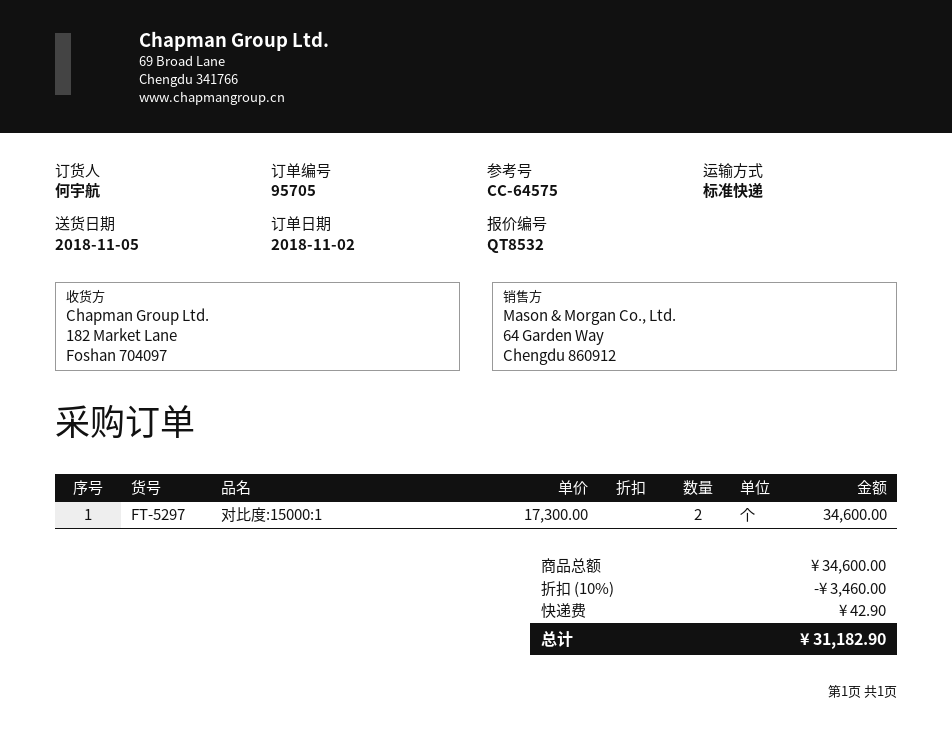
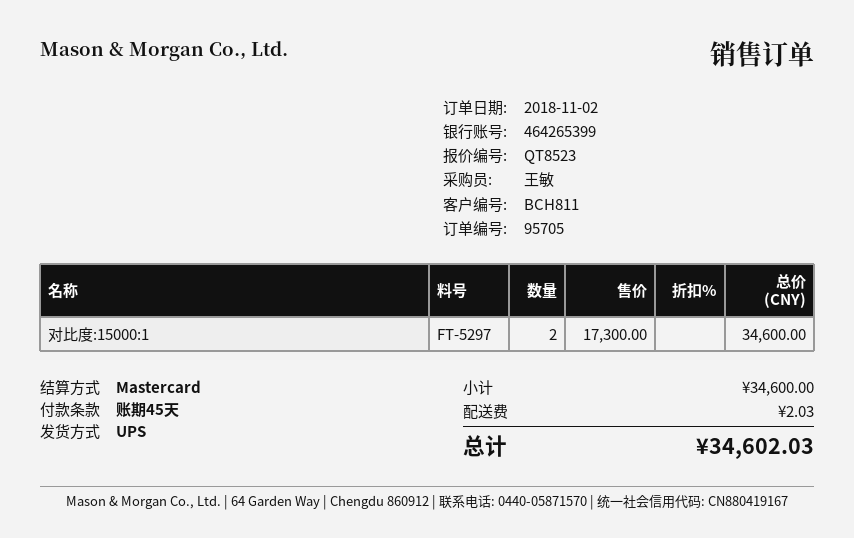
quote number: QT8532 -> QT8523
ordered by: 何宇航 -> 王敏
shipping method: standard -> UPS
discount: 10% = 3460.00 -> none
shipping: 42.90 -> 2.03
total: 31182.90 -> 34602.03

